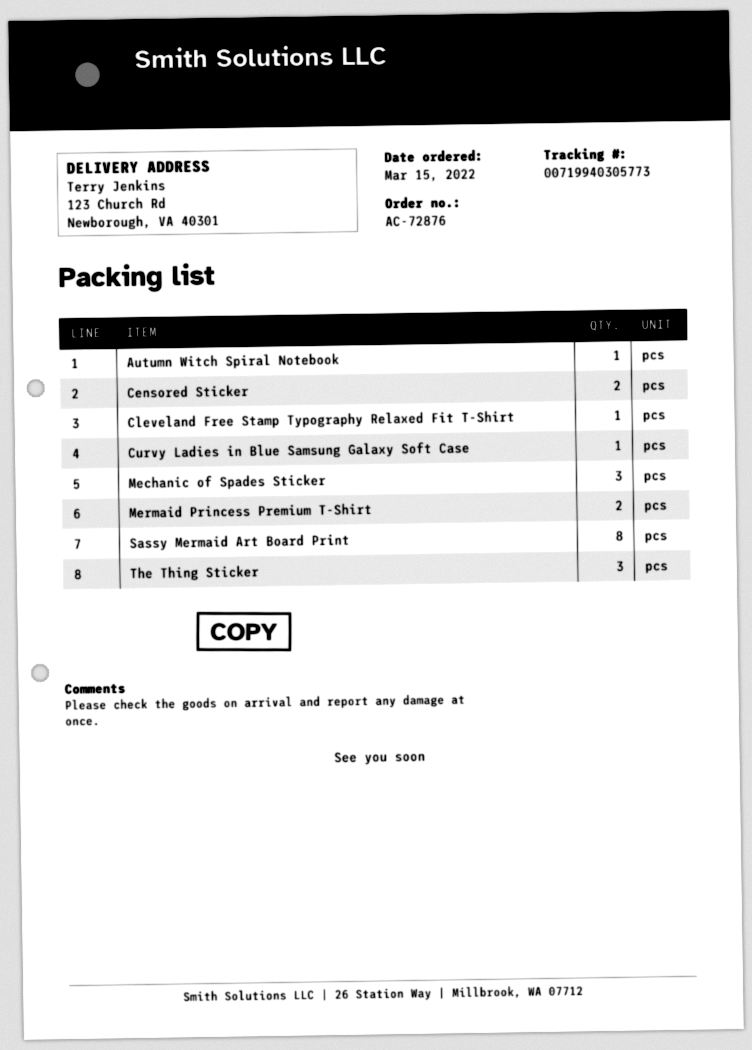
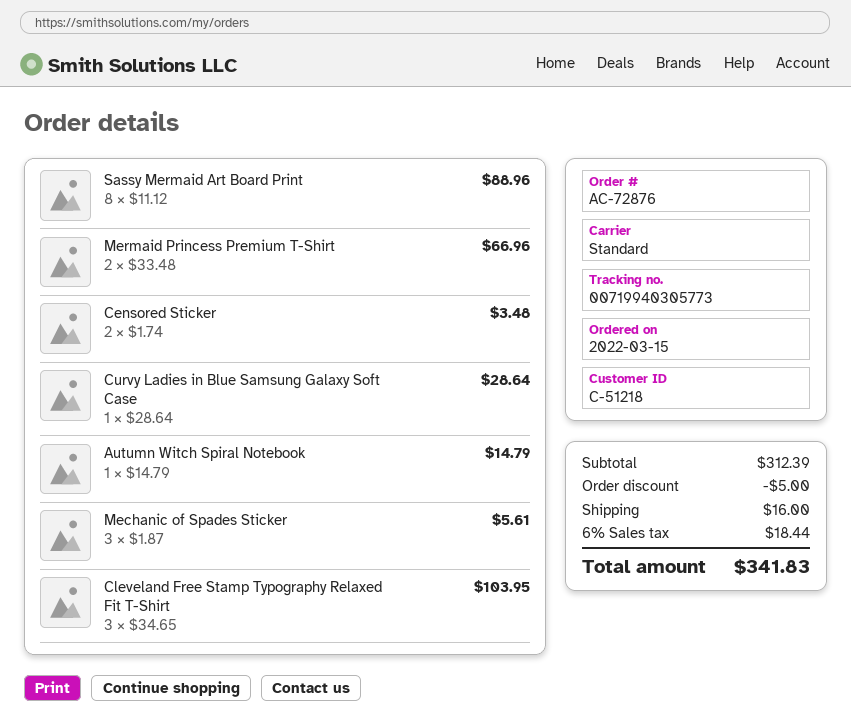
Cleveland Free Stamp Typography Relaxed Fit T-Shirt: 1 -> 3
The Thing Sticker: 3 -> none

